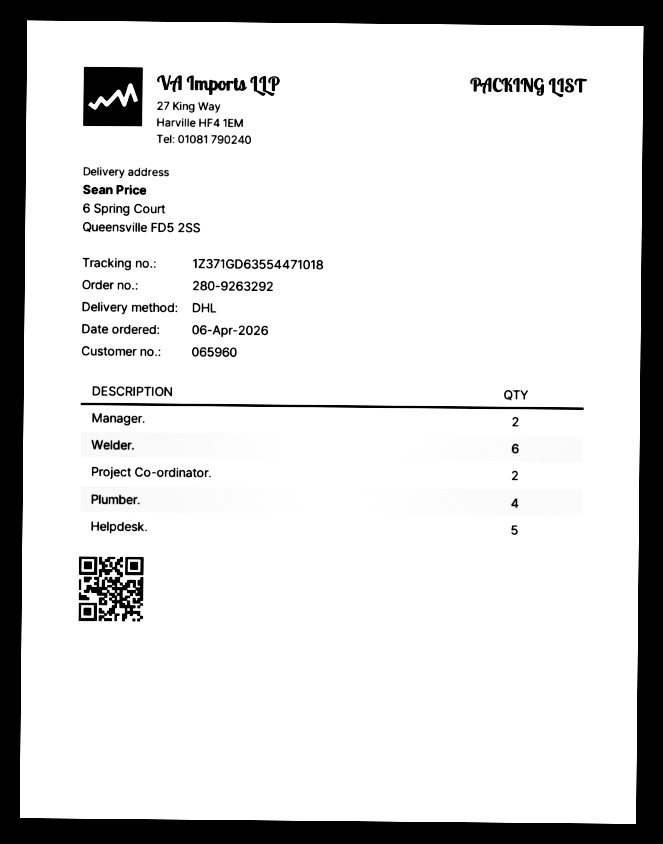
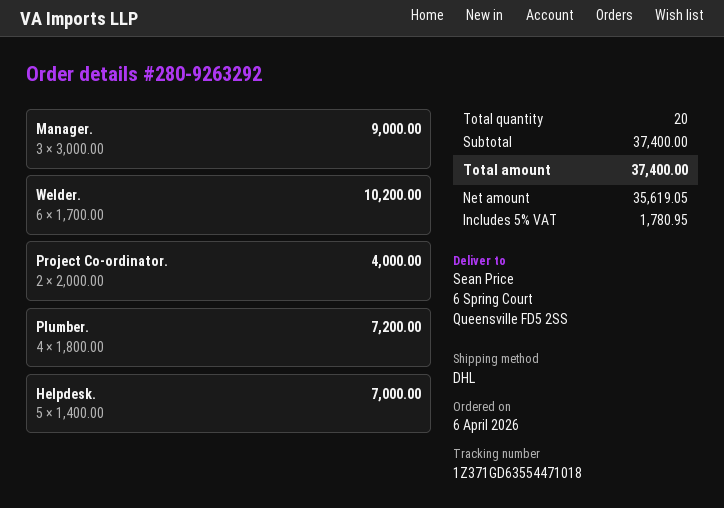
Manager.: 2 -> 3

